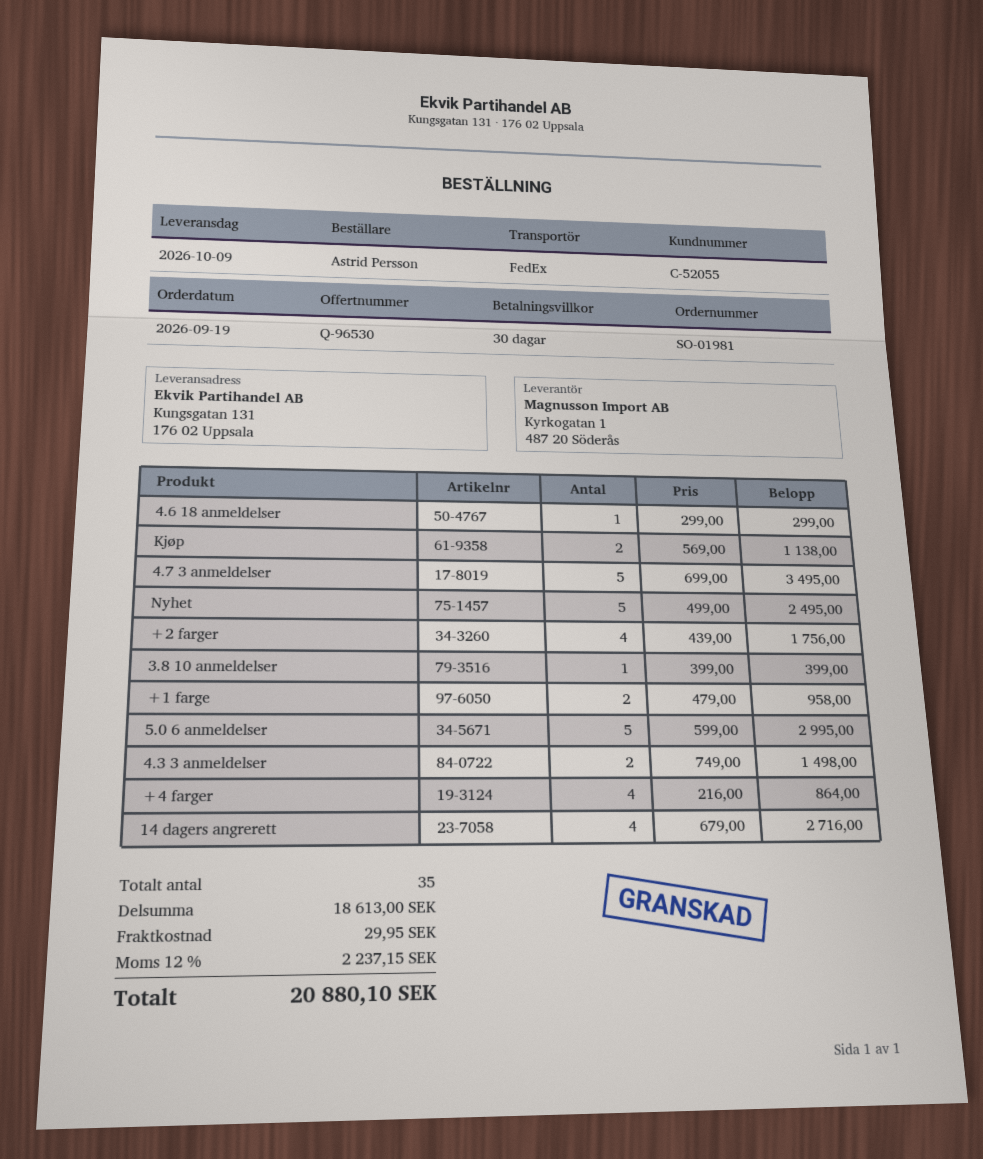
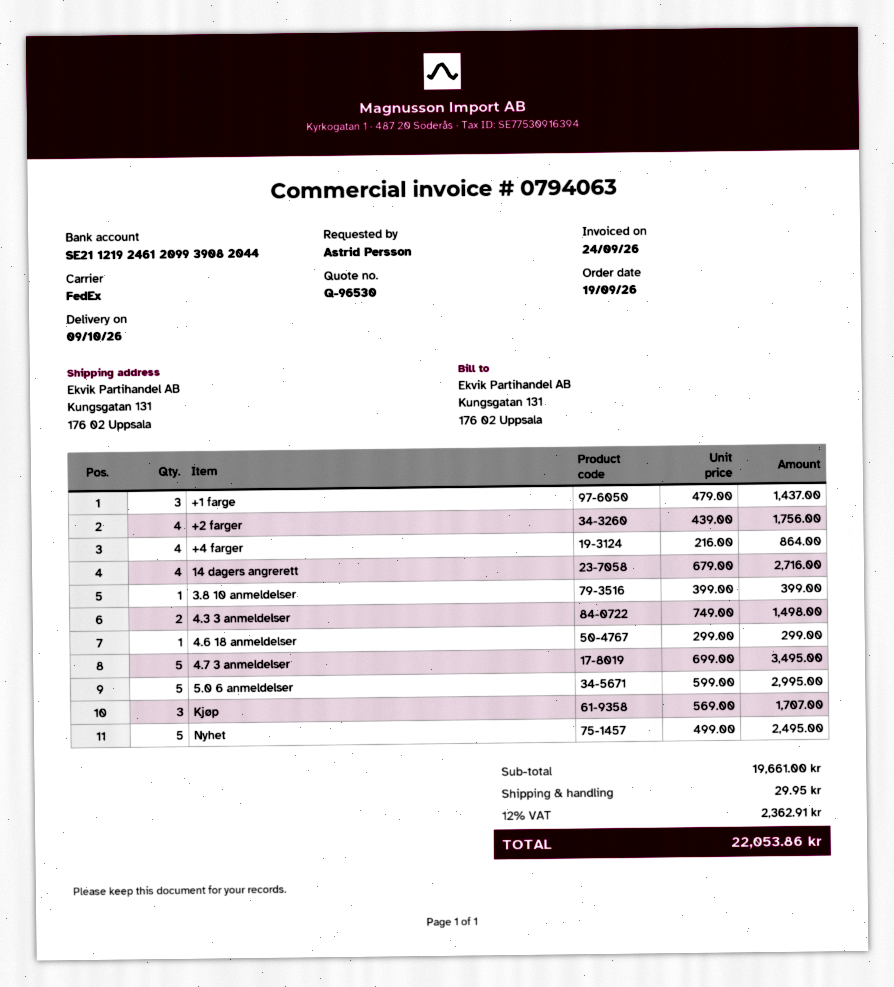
Kjøp: 2 x 569.00 = 1138.00 -> 3 x 569.00 = 1707.00
+1 farge: 2 x 479.00 = 958.00 -> 3 x 479.00 = 1437.00
subtotal: 18613.00 -> 19661.00
tax: 12% = 2237.15 -> 12% = 2362.91
total: 20880.10 -> 22053.86

